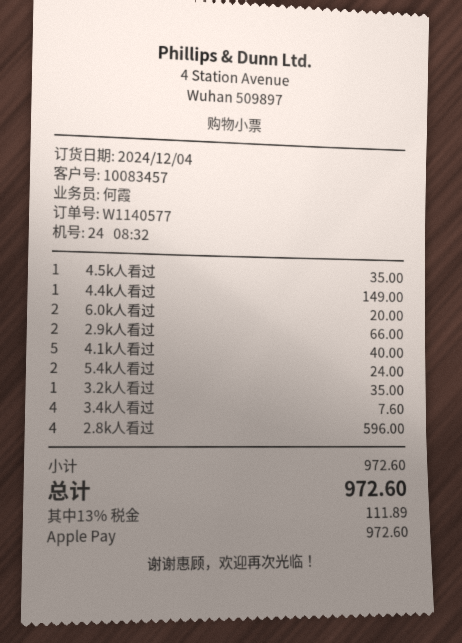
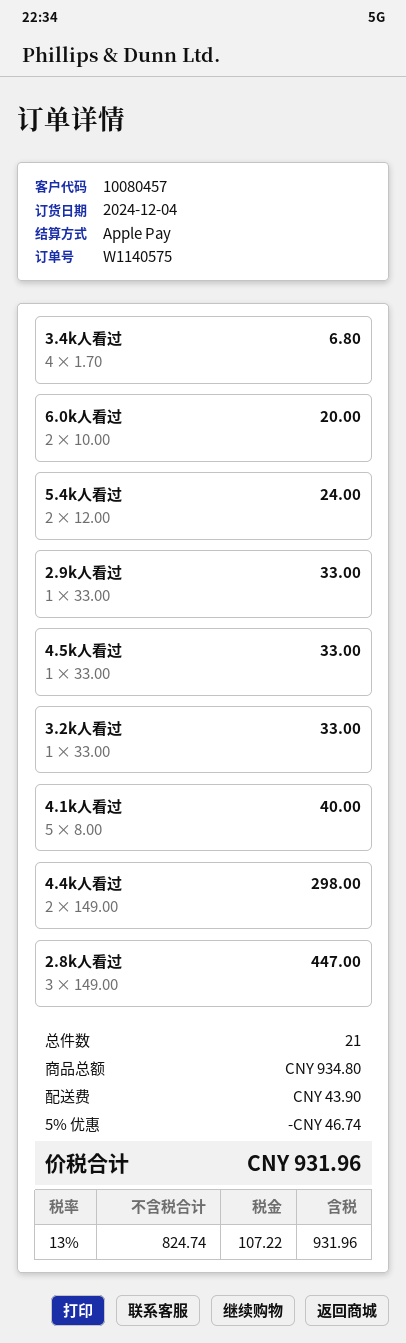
order number: W1140577 -> W1140575
customer number: 10083457 -> 10080457
4.5k人看过: 1 for 35.00 -> 1 for 33.00
4.4k人看过: 1 for 149.00 -> 2 for 298.00
2.9k人看过: 2 for 66.00 -> 1 for 33.00
3.2k人看过: 1 for 35.00 -> 1 for 33.00
3.4k人看过: 4 for 7.60 -> 4 for 6.80
2.8k人看过: 4 for 596.00 -> 3 for 447.00
subtotal: 972.60 -> 934.80
discount: none -> 5% = 46.74
shipping: none -> 43.90
tax: 13% = 111.89 -> 13% = 107.22
total: 972.60 -> 931.96

